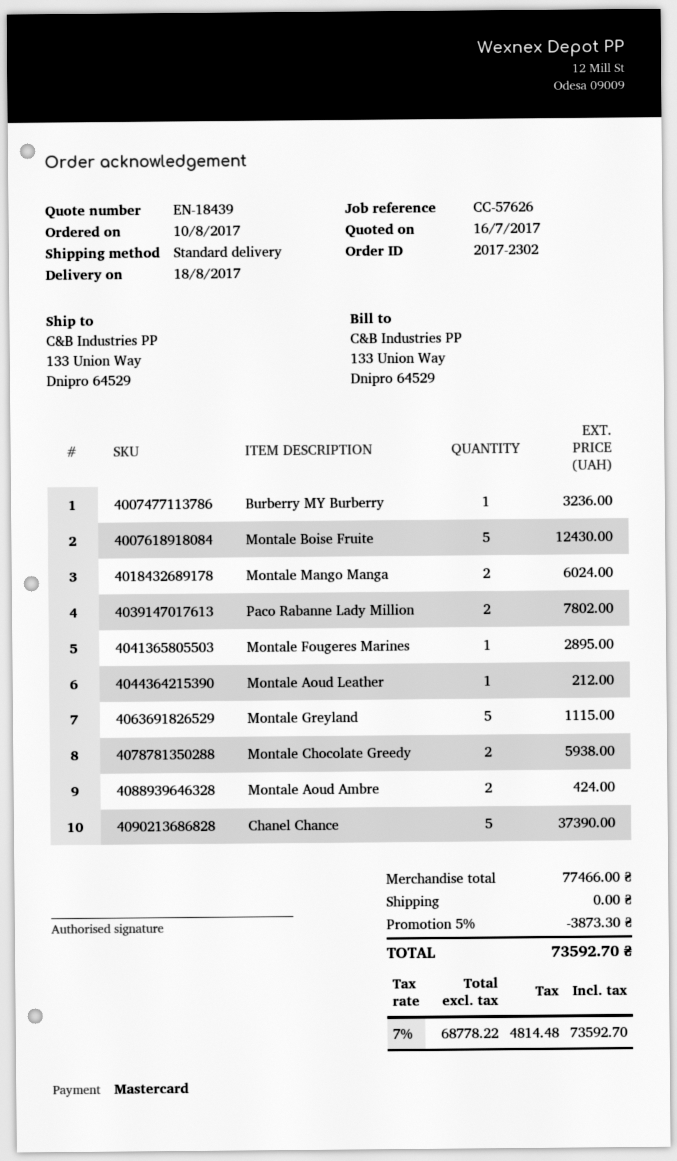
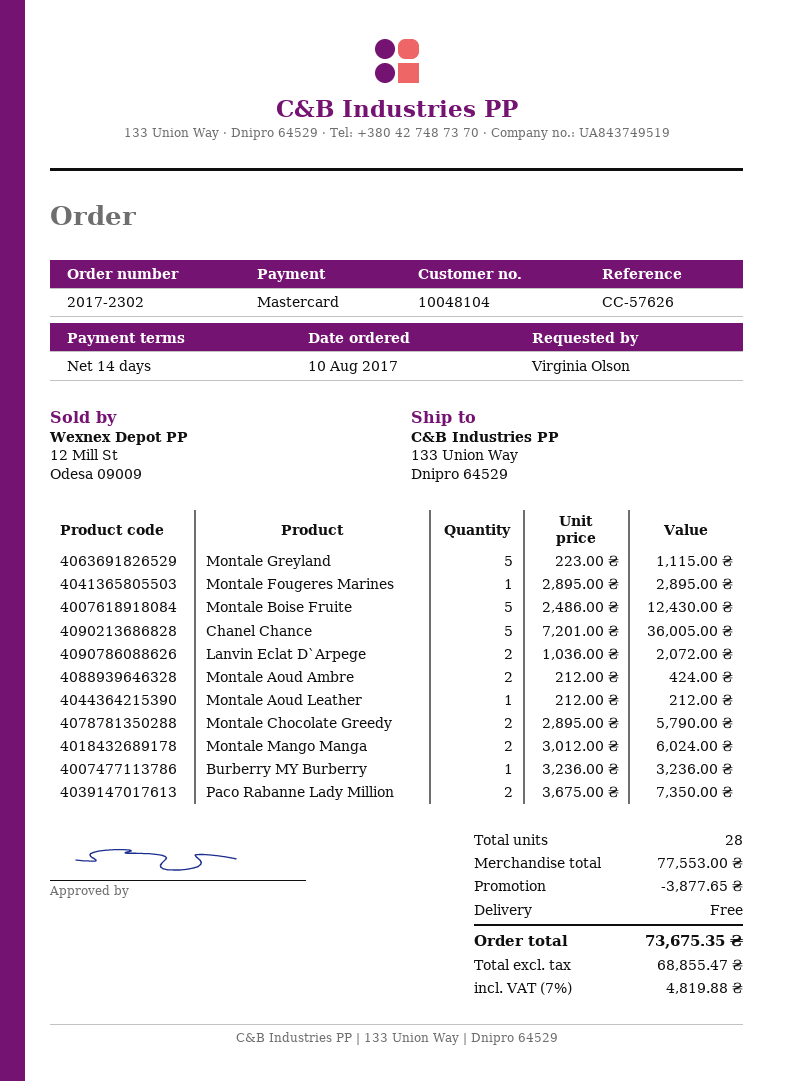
Paco Rabanne Lady Million: 2 for 7802.00 -> 2 for 7350.00
Montale Chocolate Greedy: 2 for 5938.00 -> 2 for 5790.00
Chanel Chance: 5 for 37390.00 -> 5 for 36005.00
Lanvin Eclat D`Arpege: none -> 2 for 2072.00
subtotal: 77466.00 -> 77553.00
discount: 3873.30 -> 3877.65
net: 68778.22 -> 68855.47
tax: 7% = 4814.48 -> 7% = 4819.88
total: 73592.70 -> 73675.35

